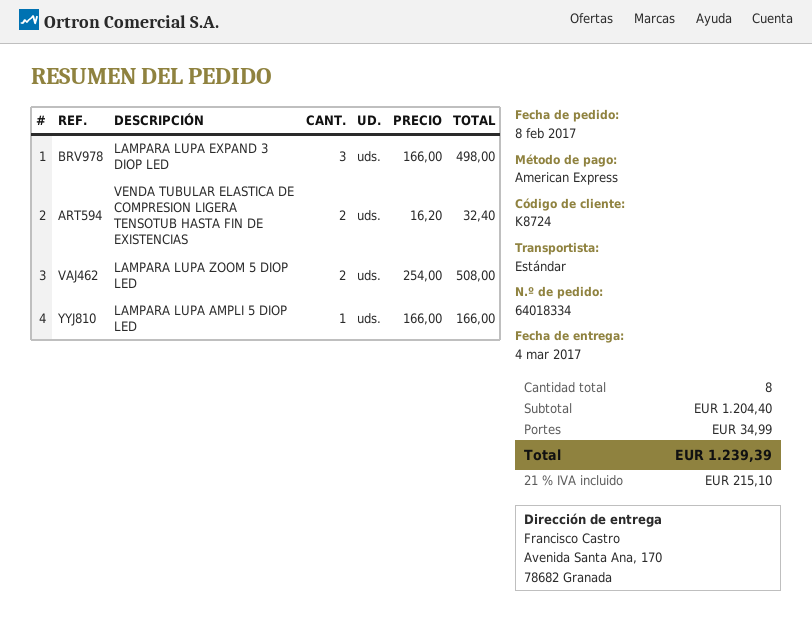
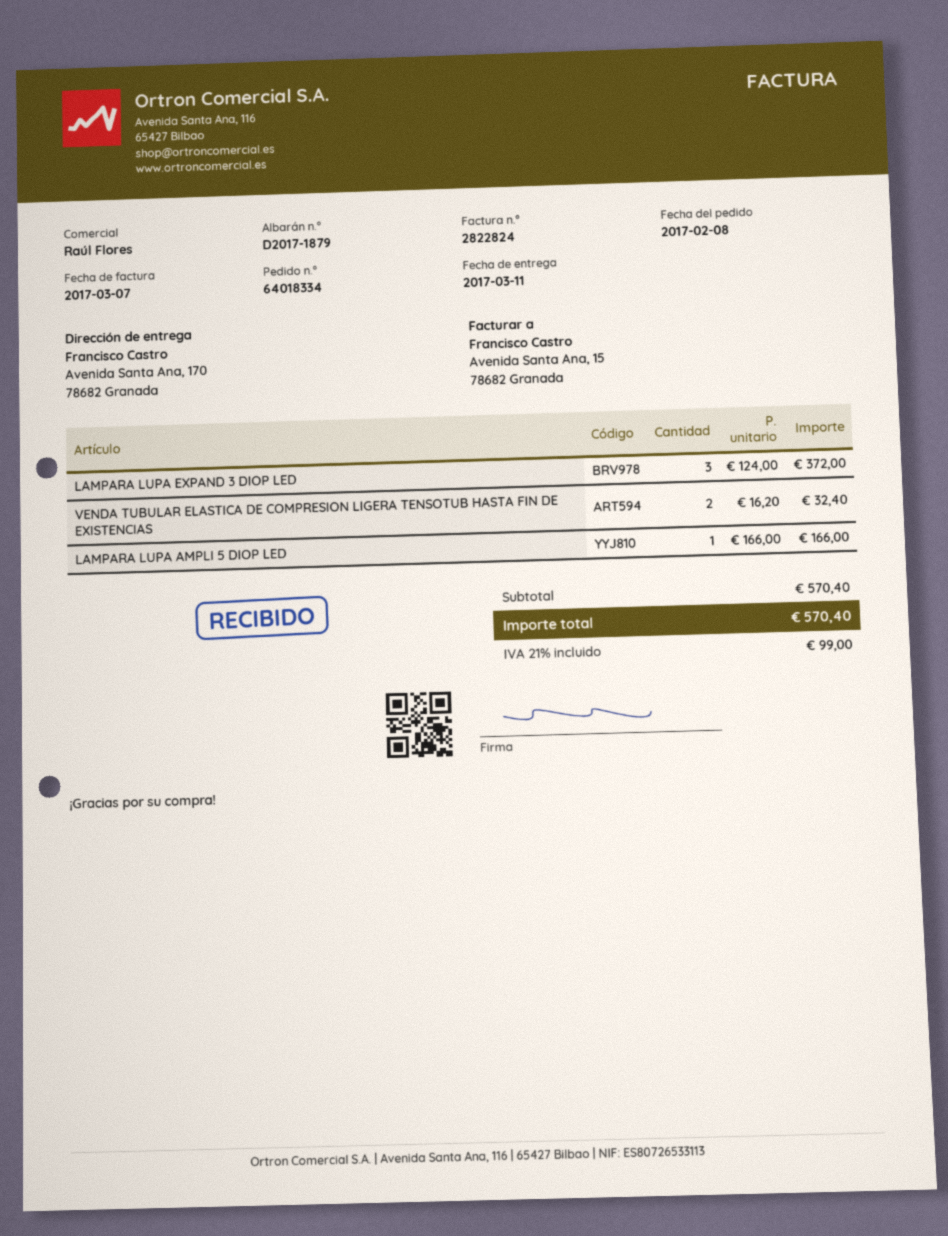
delivery date: 2017-03-04 -> 2017-03-11
LAMPARA LUPA EXPAND 3 DIOP LED: 3 x 166.00 = 498.00 -> 3 x 124.00 = 372.00
LAMPARA LUPA ZOOM 5 DIOP LED: 2 x 254.00 = 508.00 -> none
subtotal: 1204.40 -> 570.40
shipping: 34.99 -> none
tax: 21% = 215.10 -> 21% = 99.00
total: 1239.39 -> 570.40

